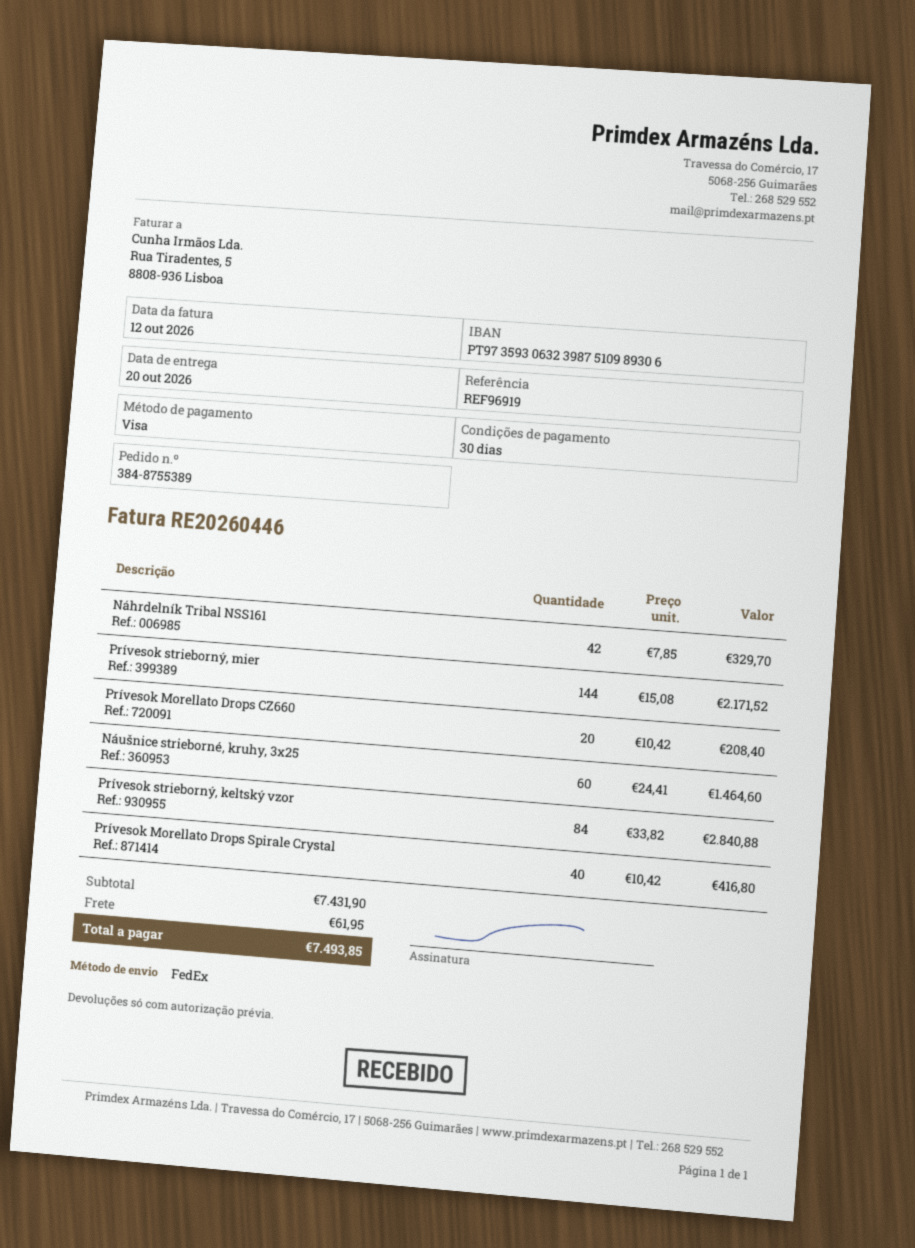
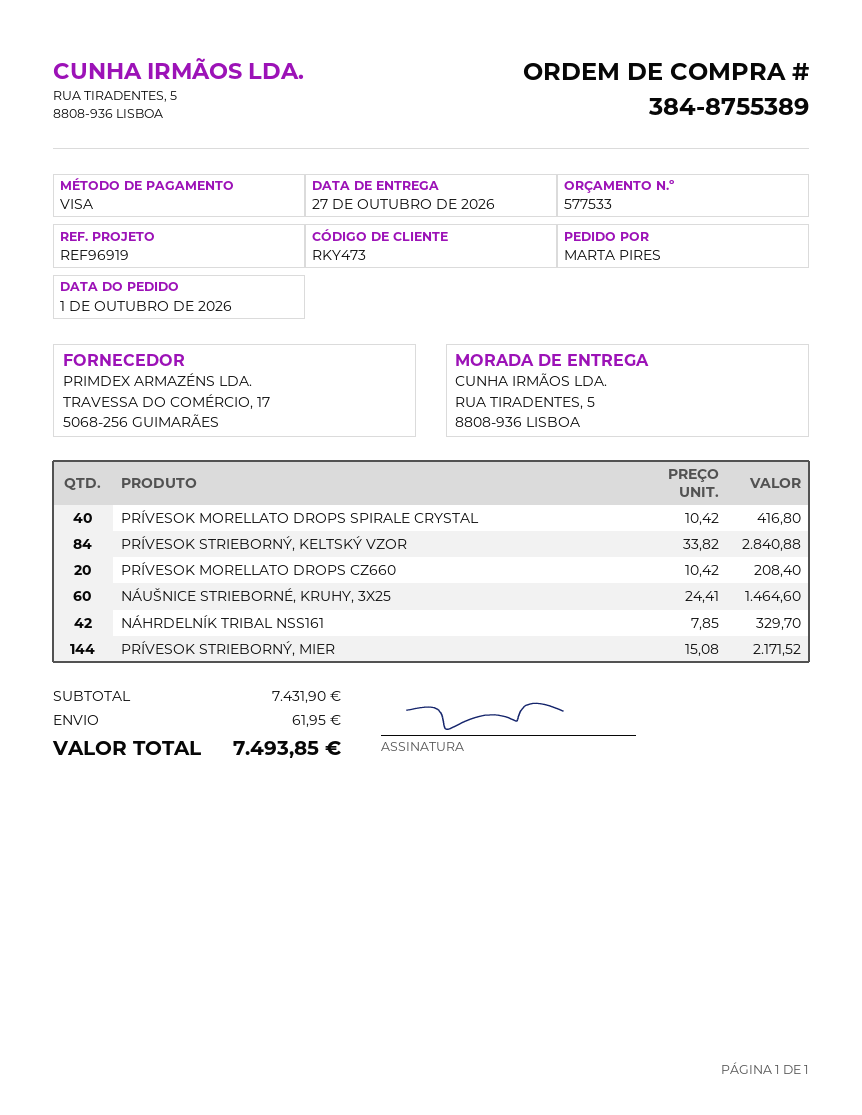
delivery date: 2026-10-20 -> 2026-10-27

